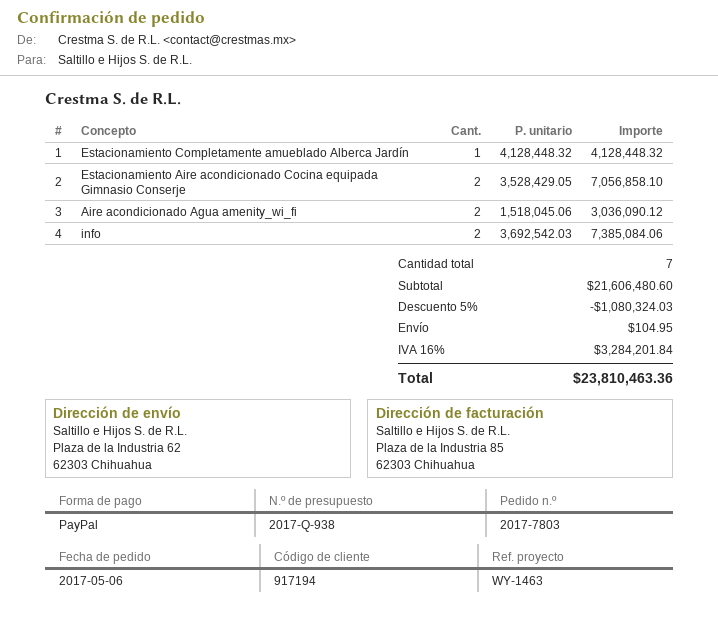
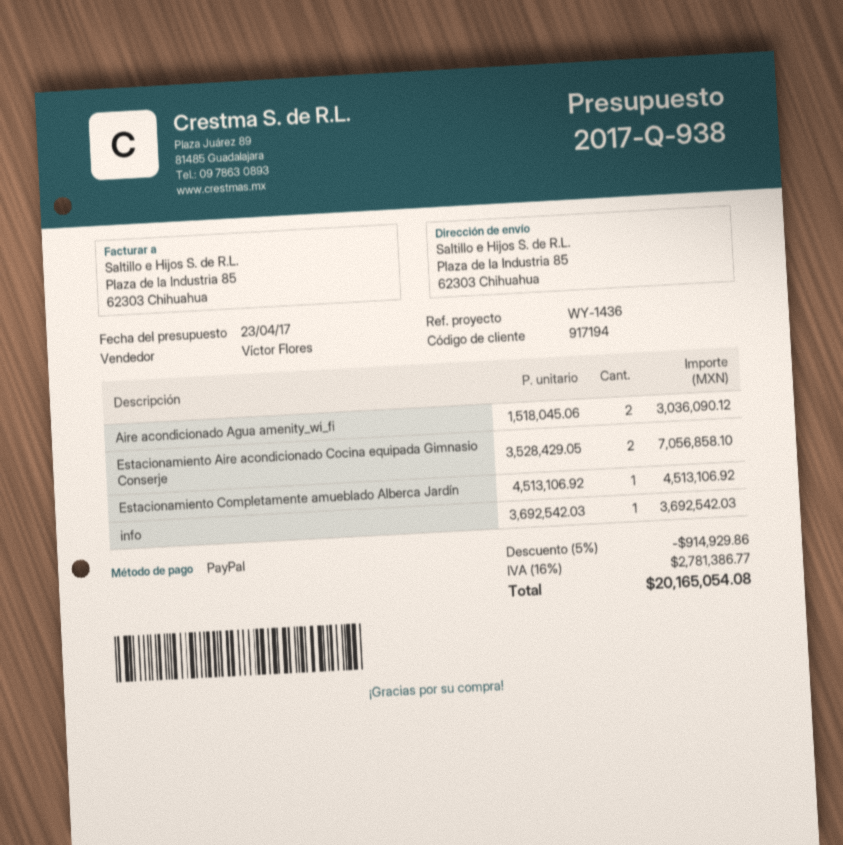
reference: WY-1463 -> WY-1436
ship to: Plaza de la Industria 62, 62303 Chihuahua -> Plaza de la Industria 85, 62303 Chihuahua
Estacionamiento Completamente amueblado Alberca Jardín: 1 x 4128448.32 = 4128448.32 -> 1 x 4513106.92 = 4513106.92
info: 2 x 3692542.03 = 7385084.06 -> 1 x 3692542.03 = 3692542.03
discount: 5% = 1080324.03 -> 5% = 914929.86
shipping: 104.95 -> none
tax: 16% = 3284201.84 -> 16% = 2781386.77
total: 23810463.36 -> 20165054.08

